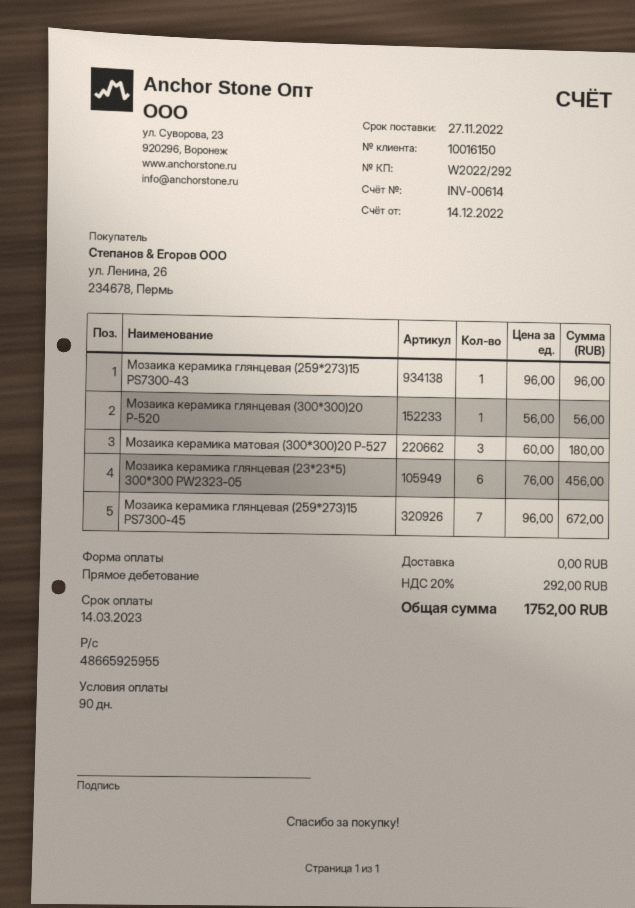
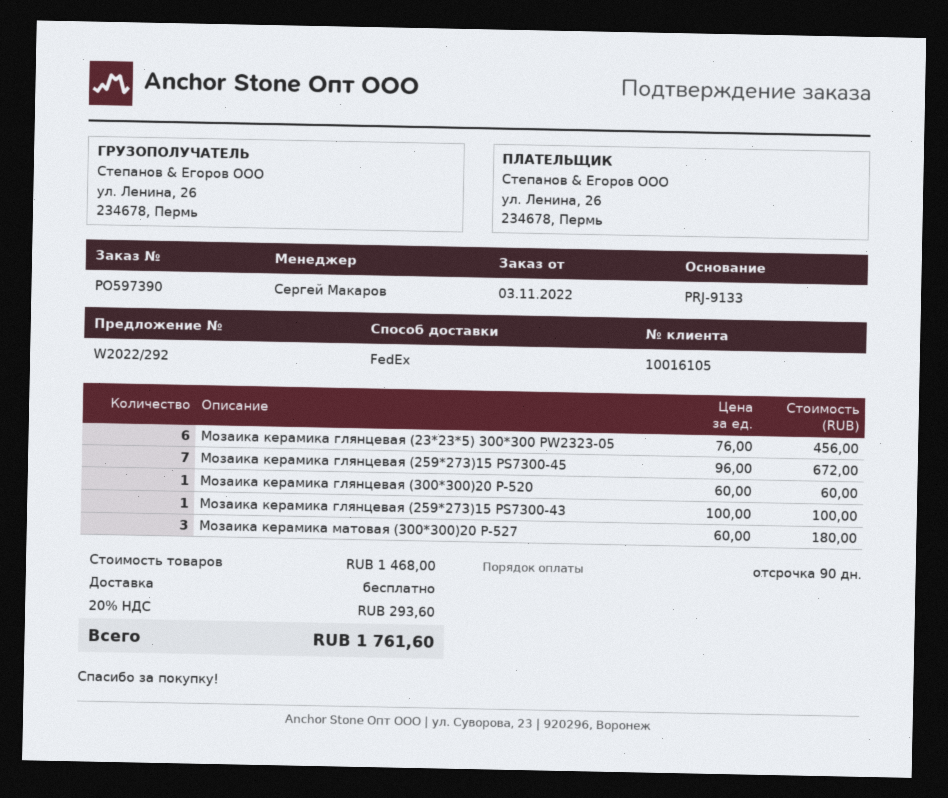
customer number: 10016150 -> 10016105
Мозаика керамика глянцевая (259*273)15 PS7300-43: 1 x 96.00 = 96.00 -> 1 x 100.00 = 100.00
Мозаика керамика глянцевая (300*300)20 P-520: 1 x 56.00 = 56.00 -> 1 x 60.00 = 60.00
tax: 20% = 292.00 -> 20% = 293.60
total: 1752.00 -> 1761.60

